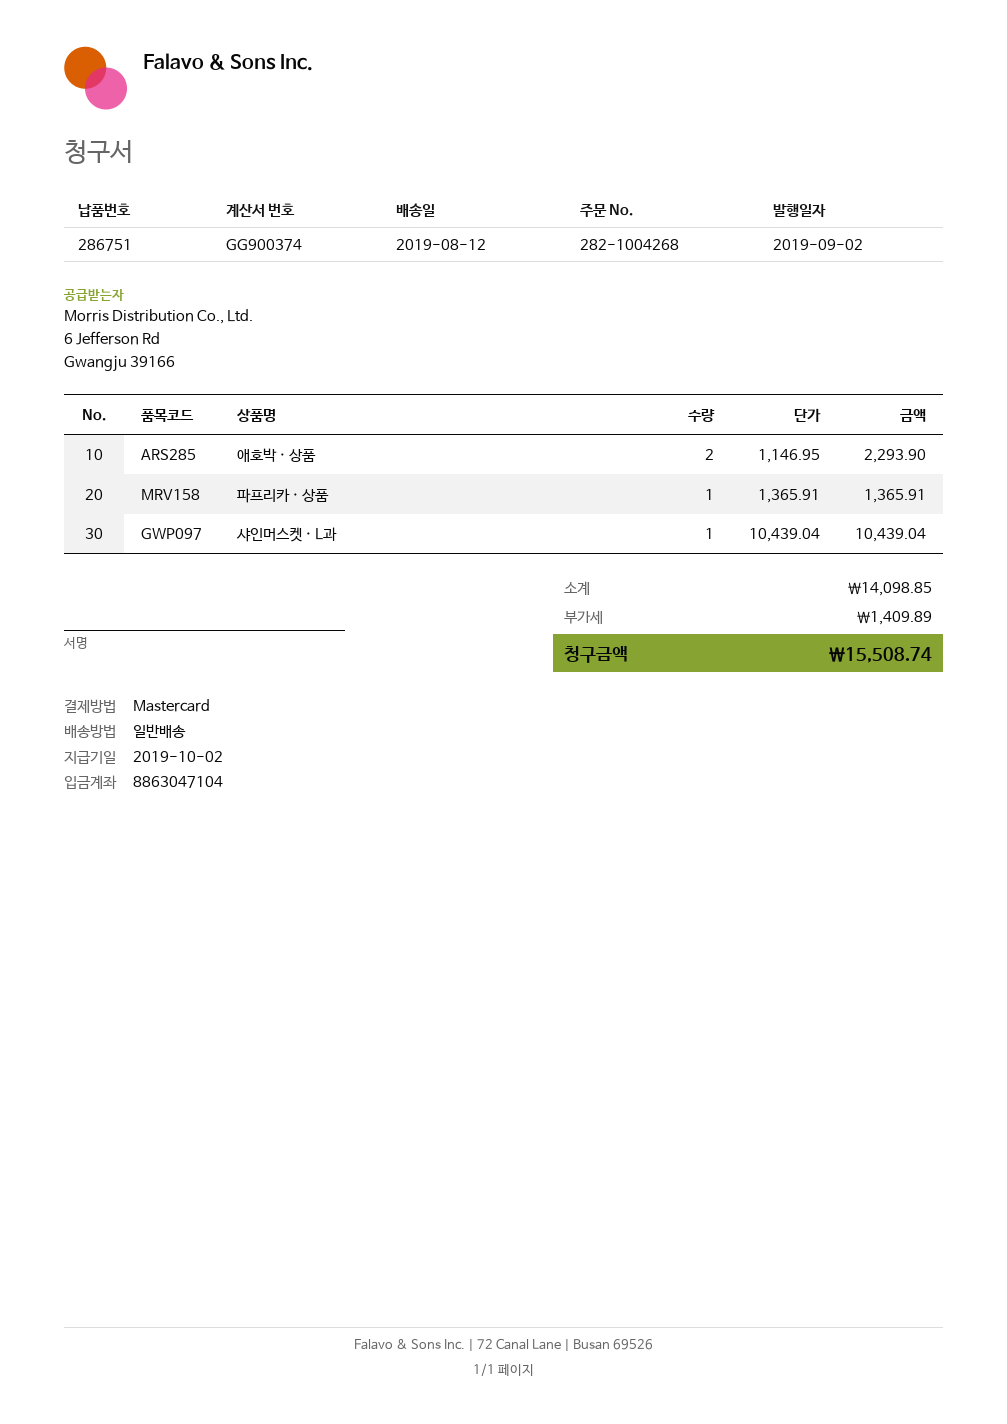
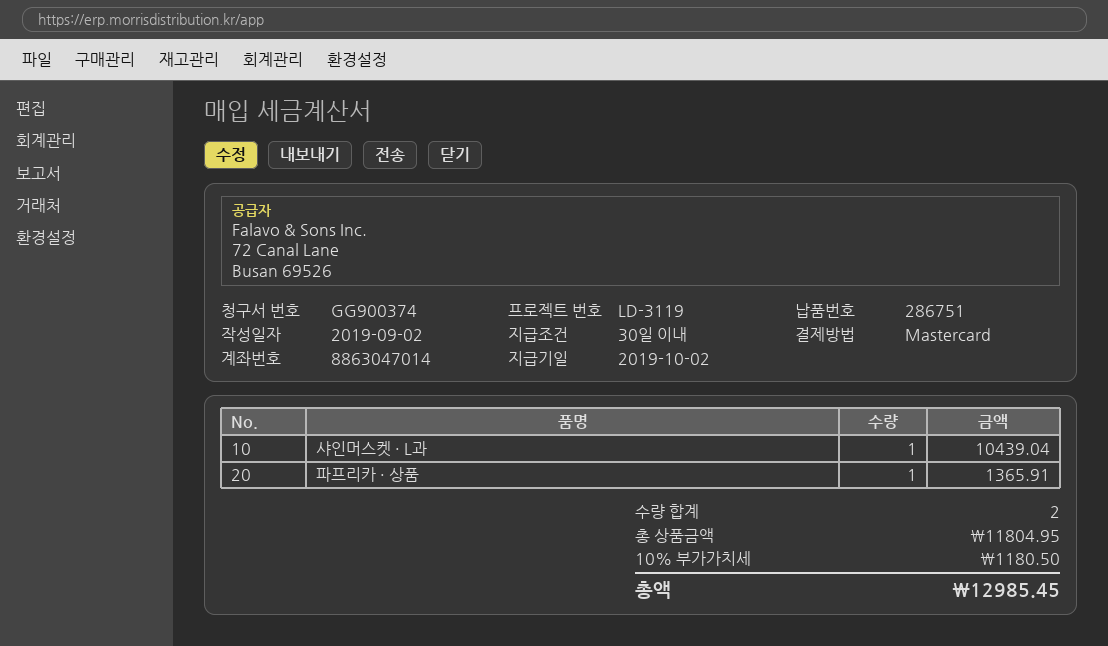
bank account: 8863047104 -> 8863047014
애호박 · 상품: 2 for 2293.90 -> none
subtotal: 14098.85 -> 11804.95
tax: 1409.89 -> 1180.50
total: 15508.74 -> 12985.45

